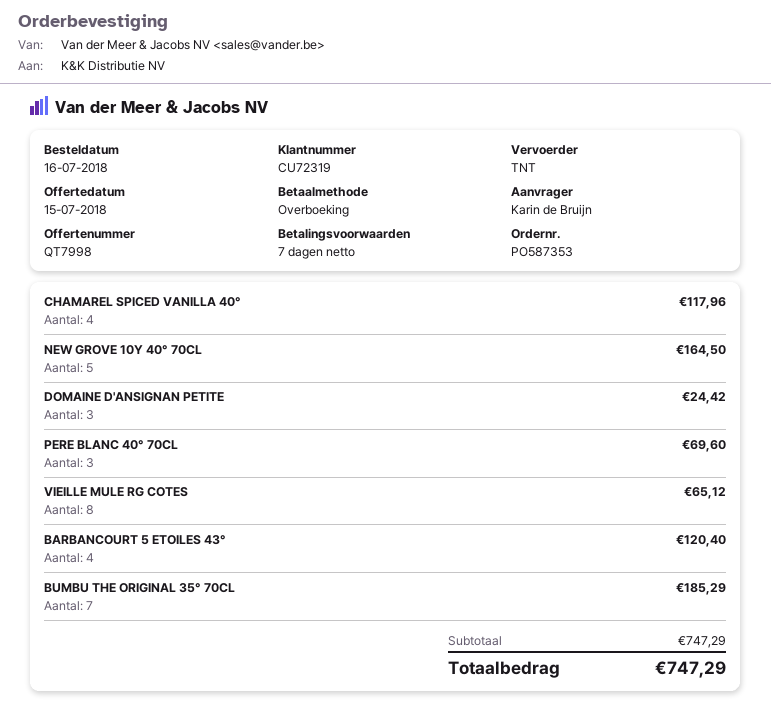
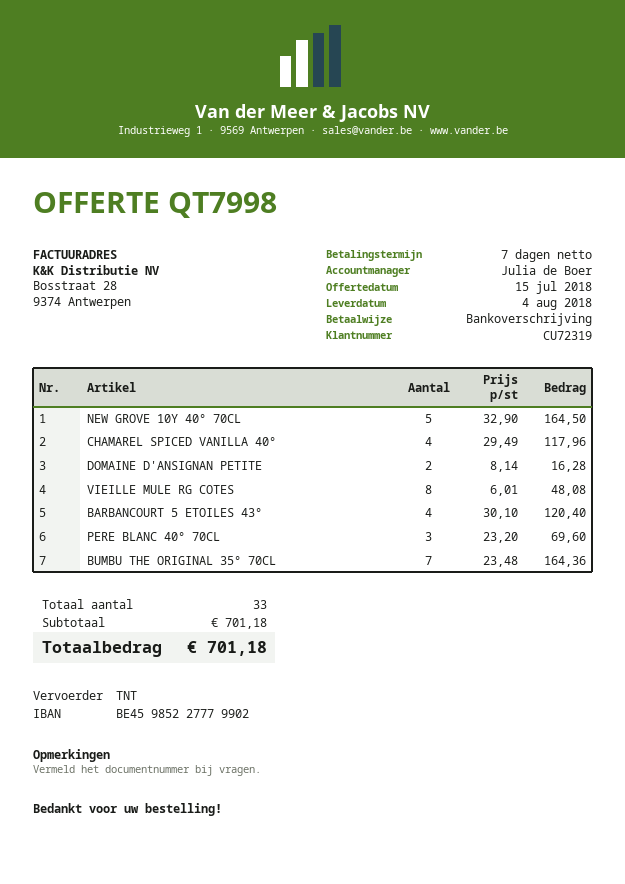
DOMAINE D'ANSIGNAN PETITE: 3 for 24.42 -> 2 for 16.28
VIEILLE MULE RG COTES: 8 for 65.12 -> 8 for 48.08
BUMBU THE ORIGINAL 35° 70CL: 7 for 185.29 -> 7 for 164.36
subtotal: 747.29 -> 701.18
total: 747.29 -> 701.18

